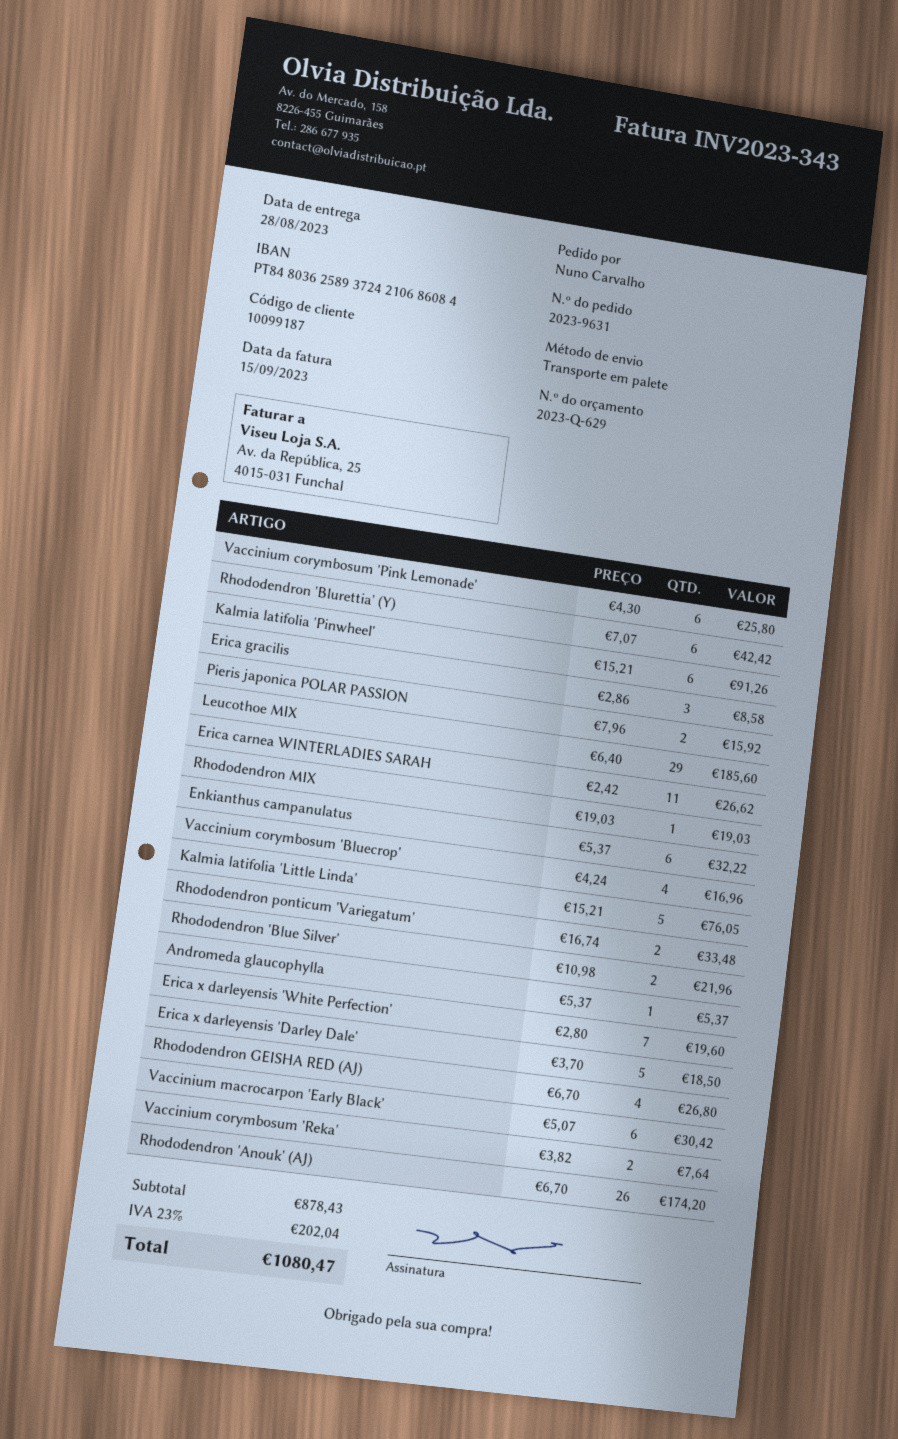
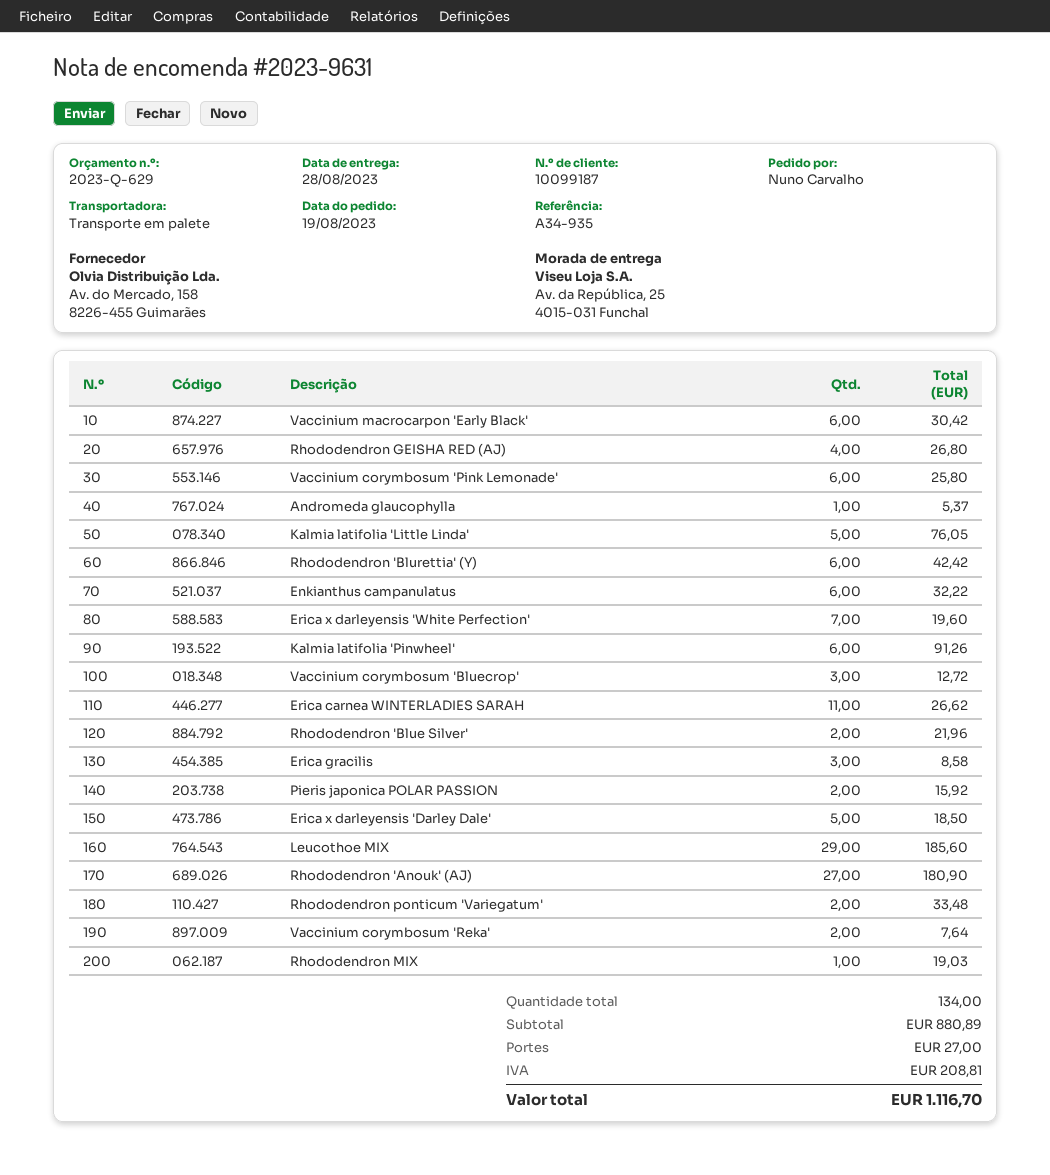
Vaccinium corymbosum 'Bluecrop': 4 for 16.96 -> 3 for 12.72
Rhododendron 'Anouk' (AJ): 26 for 174.20 -> 27 for 180.90
subtotal: 878.43 -> 880.89
shipping: none -> 27.00
tax: 202.04 -> 208.81
total: 1080.47 -> 1116.70

